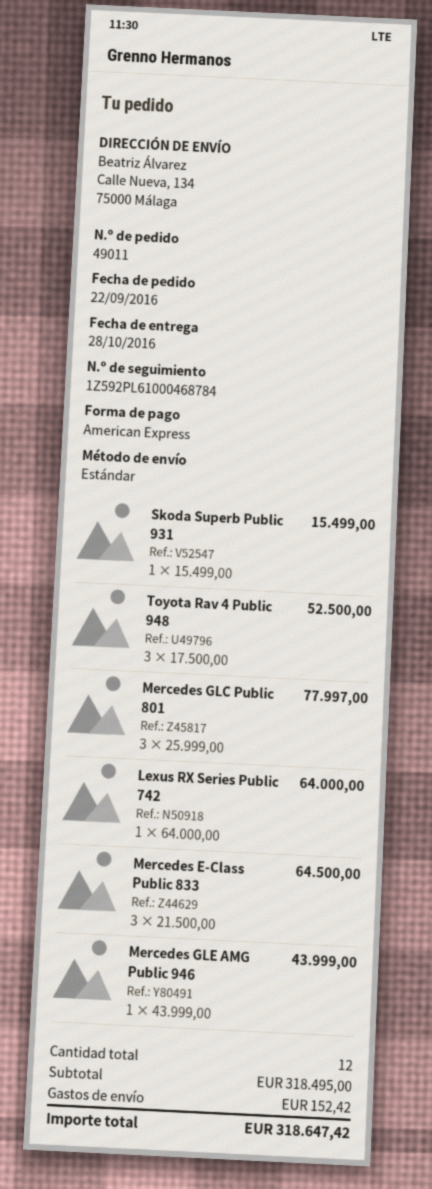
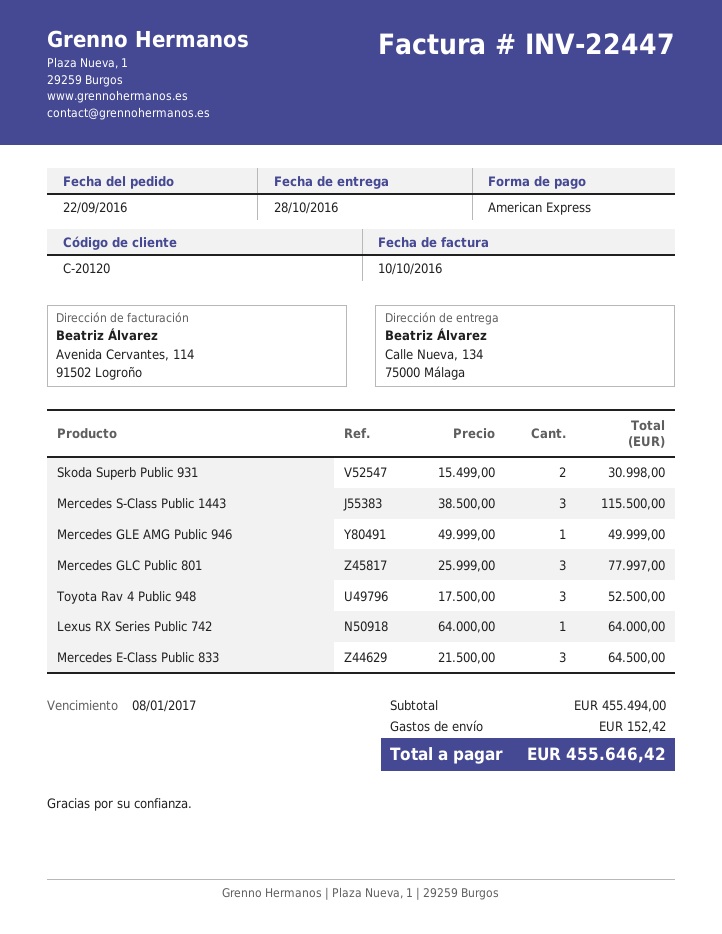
Skoda Superb Public 931: 1 x 15499.00 = 15499.00 -> 2 x 15499.00 = 30998.00
Mercedes GLE AMG Public 946: 1 x 43999.00 = 43999.00 -> 1 x 49999.00 = 49999.00
Mercedes S-Class Public 1443: none -> 3 x 38500.00 = 115500.00
subtotal: 318495.00 -> 455494.00
total: 318647.42 -> 455646.42

